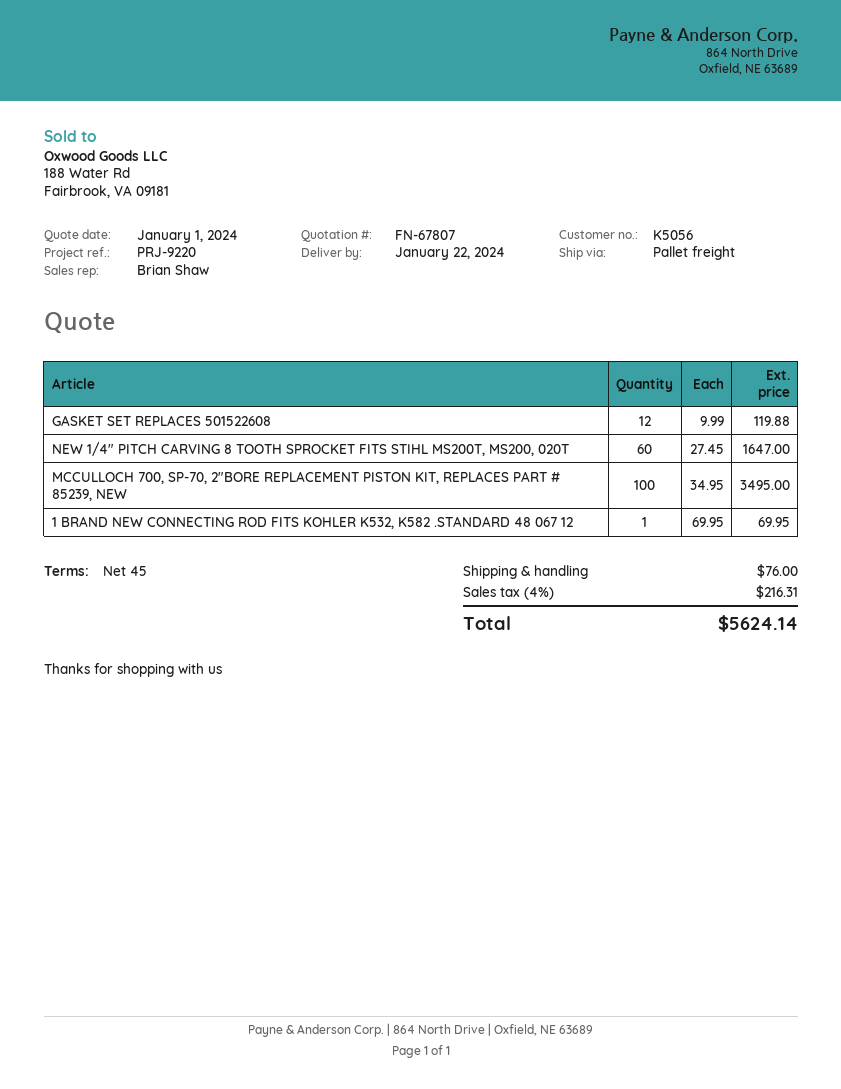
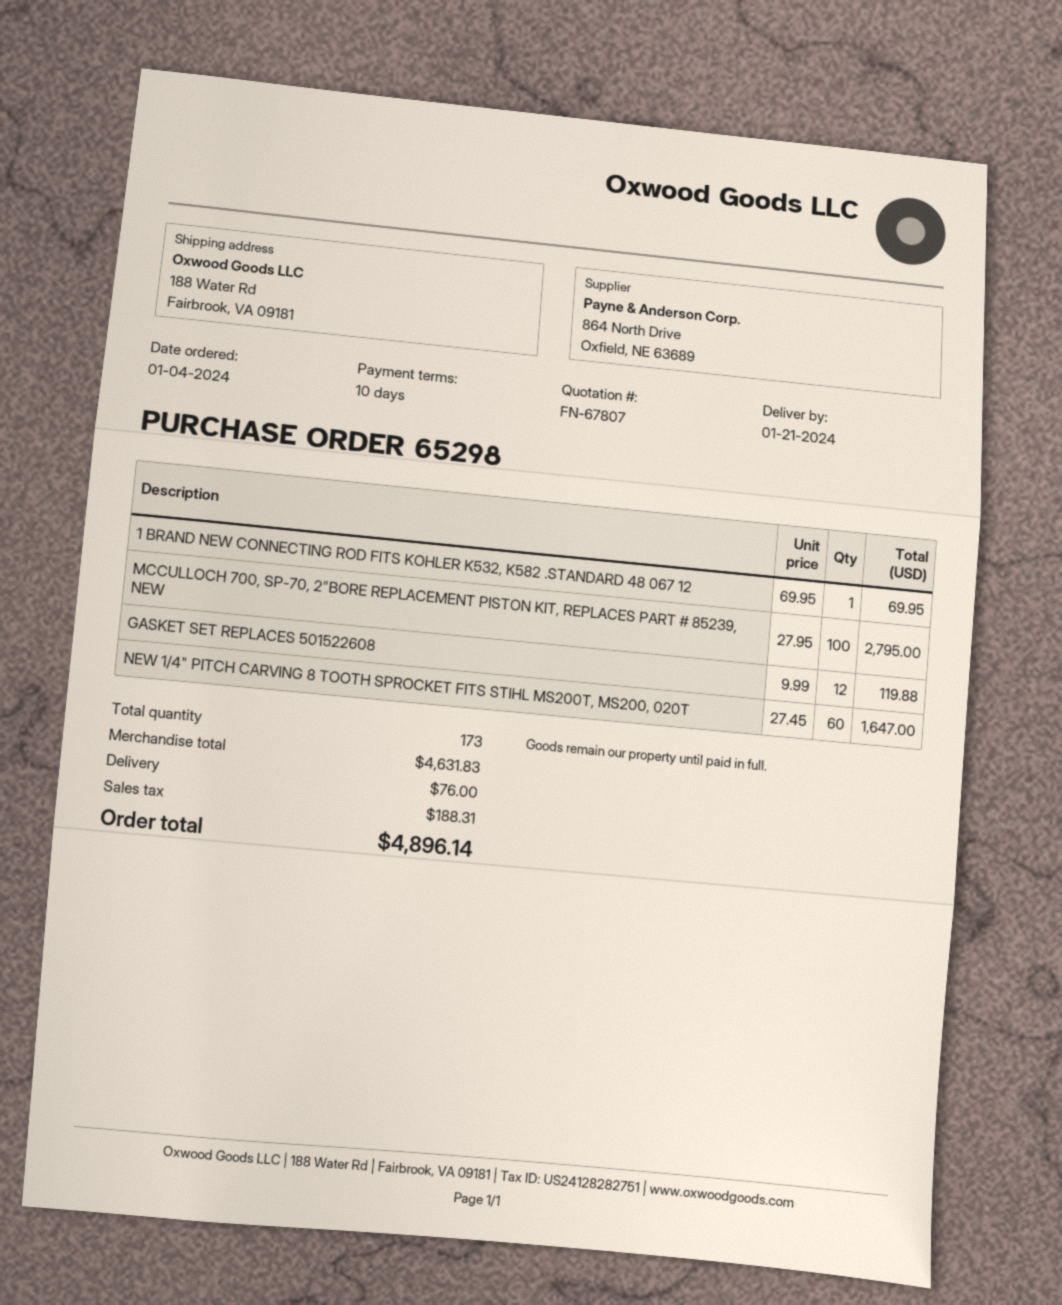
delivery date: 2024-01-22 -> 2024-01-21
payment terms: 45 days -> 10 days
MCCULLOCH 700, SP-70, 2"BORE REPLACEMENT PISTON KIT, REPLACES PART # 85239, NEW: 100 x 34.95 = 3495.00 -> 100 x 27.95 = 2795.00
tax: 216.31 -> 188.31
total: 5624.14 -> 4896.14

